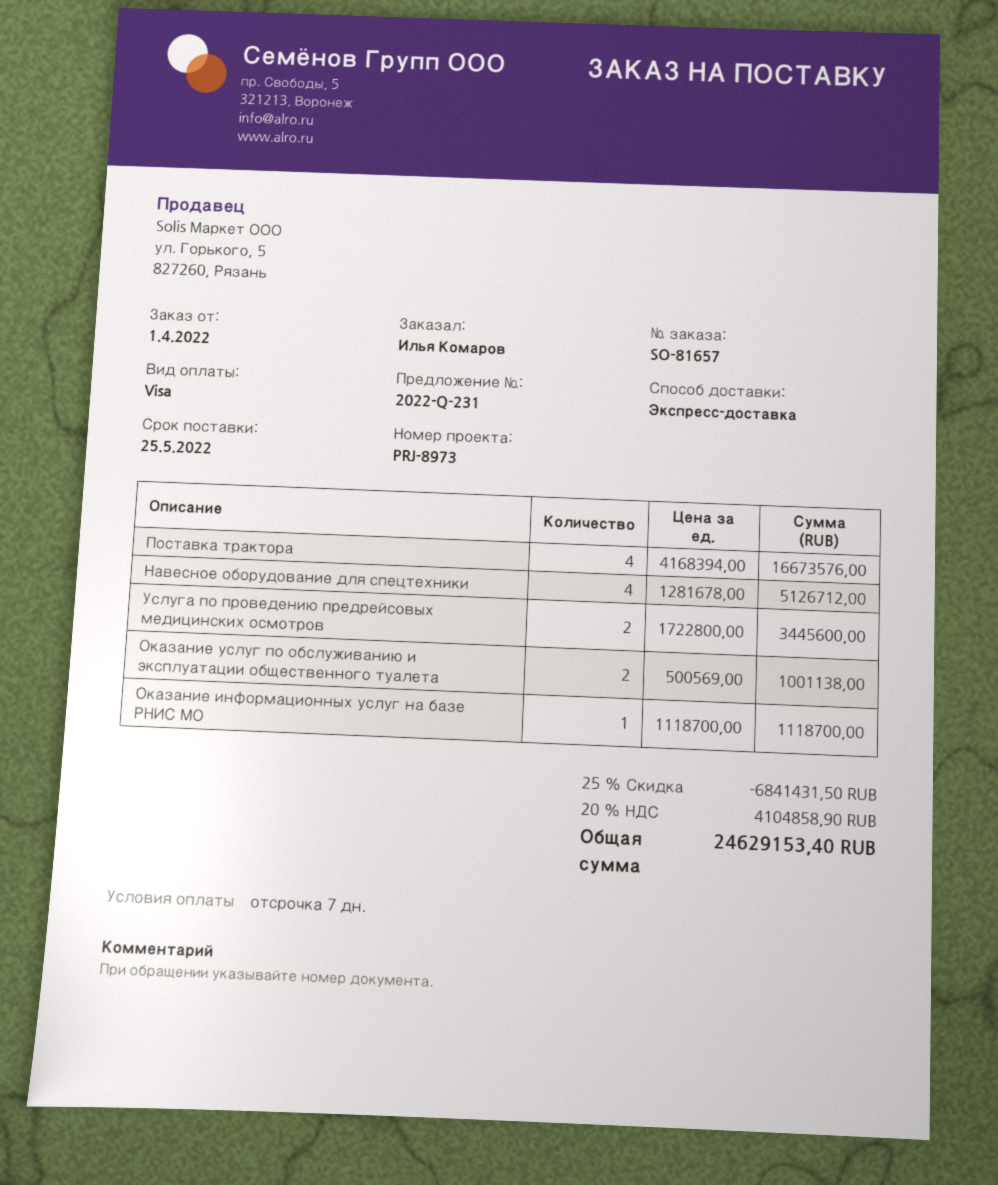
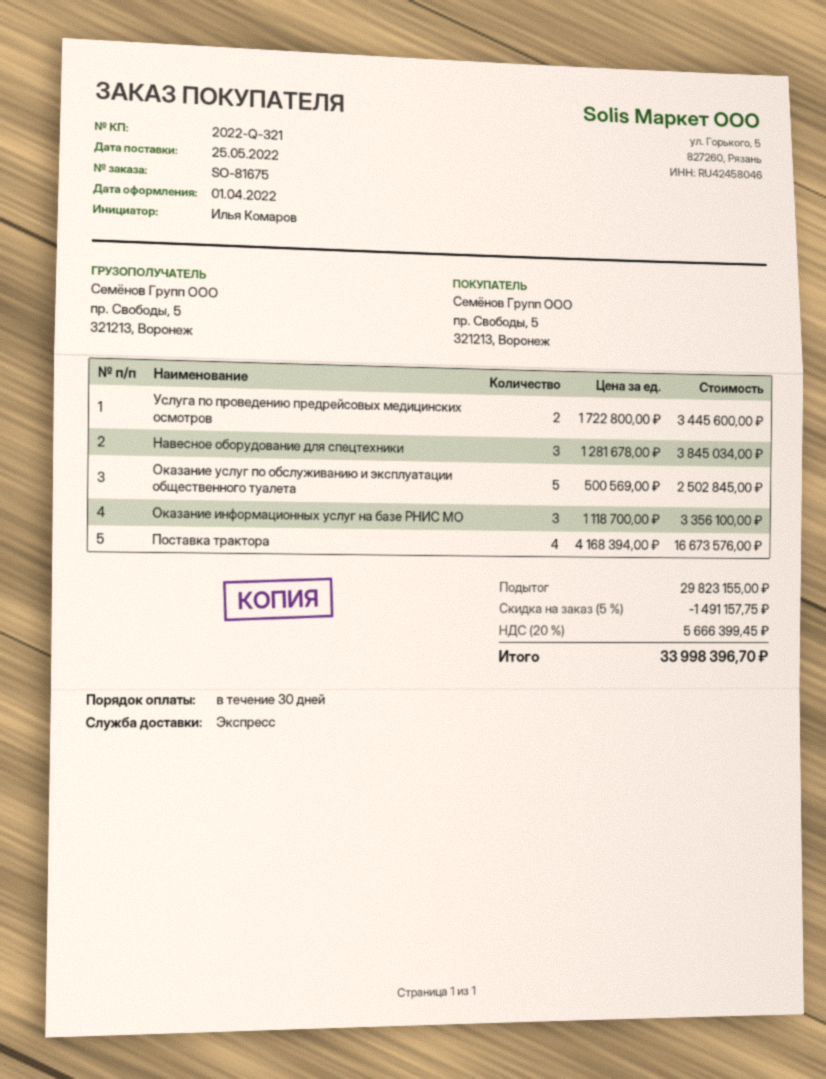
quote number: 2022-Q-231 -> 2022-Q-321
order number: SO-81657 -> SO-81675
payment terms: 7 days -> 30 days
Навесное оборудование для спецтехники: 4 x 1281678.00 = 5126712.00 -> 3 x 1281678.00 = 3845034.00
Оказание услуг по обслуживанию и эксплуатации общественного туалета: 2 x 500569.00 = 1001138.00 -> 5 x 500569.00 = 2502845.00
Оказание информационных услуг на базе РНИС МО: 1 x 1118700.00 = 1118700.00 -> 3 x 1118700.00 = 3356100.00
discount: 25% = 6841431.50 -> 5% = 1491157.75
tax: 20% = 4104858.90 -> 20% = 5666399.45
total: 24629153.40 -> 33998396.70

